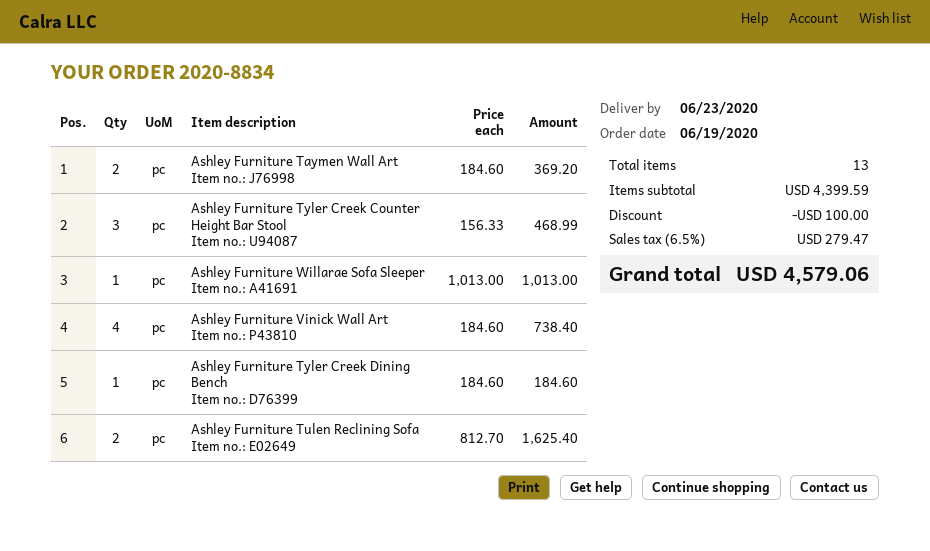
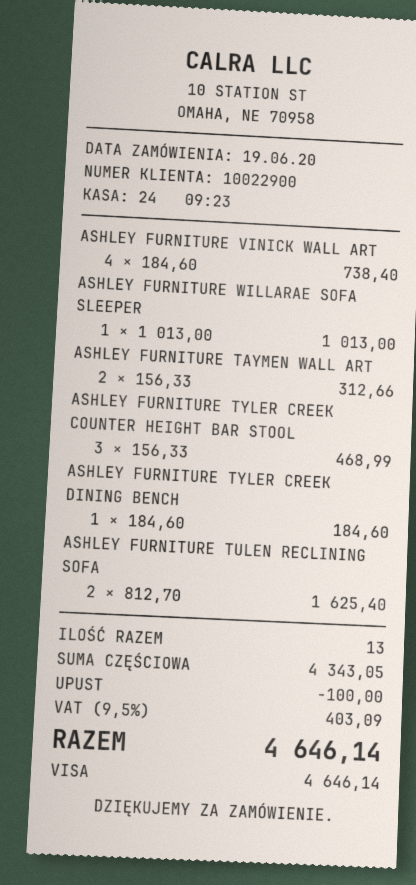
Ashley Furniture Taymen Wall Art: 2 x 184.60 = 369.20 -> 2 x 156.33 = 312.66
subtotal: 4399.59 -> 4343.05
tax: 6.5% = 279.47 -> 9.5% = 403.09
total: 4579.06 -> 4646.14

